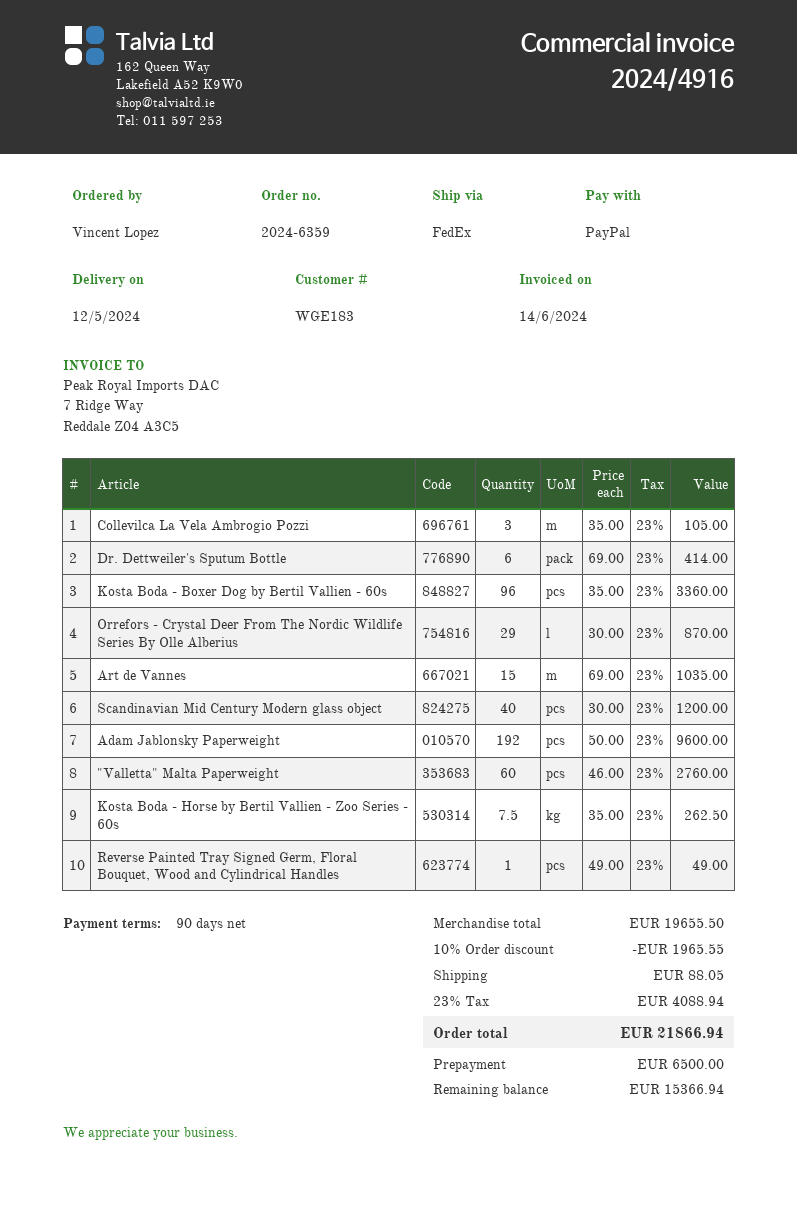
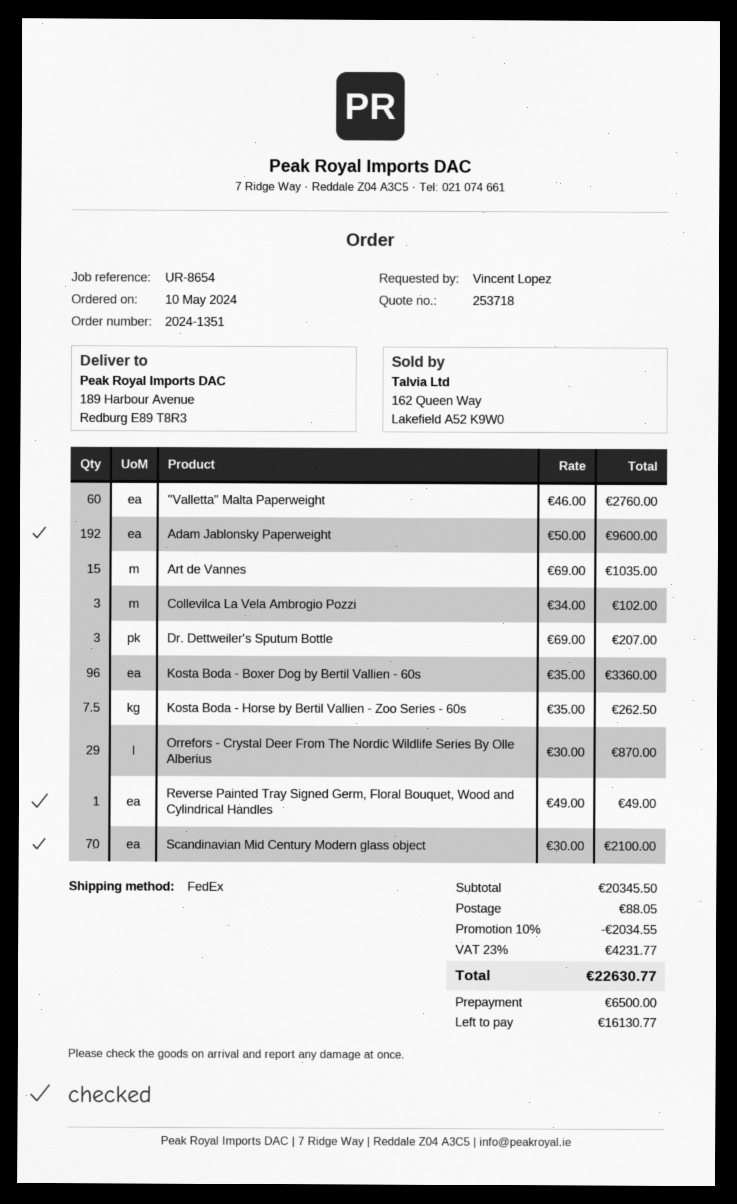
order number: 2024-6359 -> 2024-1351
Collevilca La Vela Ambrogio Pozzi: 3 x 35.00 = 105.00 -> 3 x 34.00 = 102.00
Dr. Dettweiler's Sputum Bottle: 6 x 69.00 = 414.00 -> 3 x 69.00 = 207.00
Scandinavian Mid Century Modern glass object: 40 x 30.00 = 1200.00 -> 70 x 30.00 = 2100.00
subtotal: 19655.50 -> 20345.50
discount: 10% = 1965.55 -> 10% = 2034.55
tax: 23% = 4088.94 -> 23% = 4231.77
total: 21866.94 -> 22630.77
balance: 15366.94 -> 16130.77

